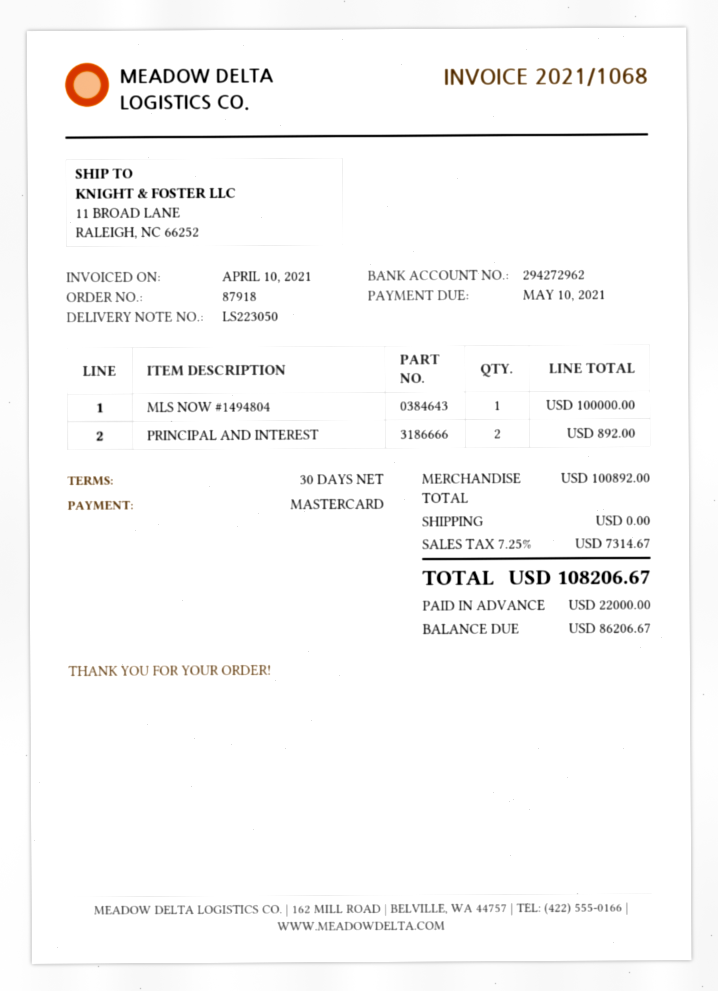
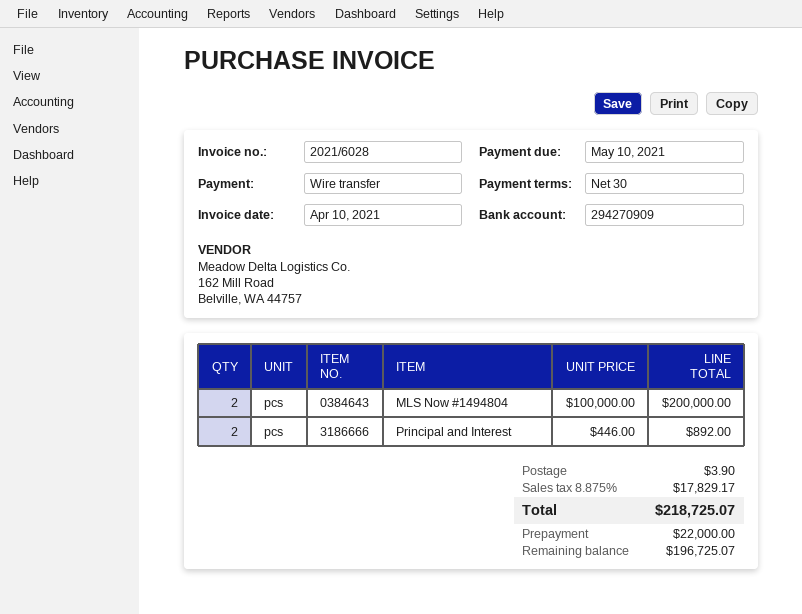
invoice number: 2021/1068 -> 2021/6028
payment method: Mastercard -> bank transfer
bank account: 294272962 -> 294270909
MLS NOW #1494804: 1 for 100000.00 -> 2 for 200000.00
shipping: 0.00 -> 3.90
tax: 7.25% = 7314.67 -> 8.875% = 17829.17
total: 108206.67 -> 218725.07
balance: 86206.67 -> 196725.07

